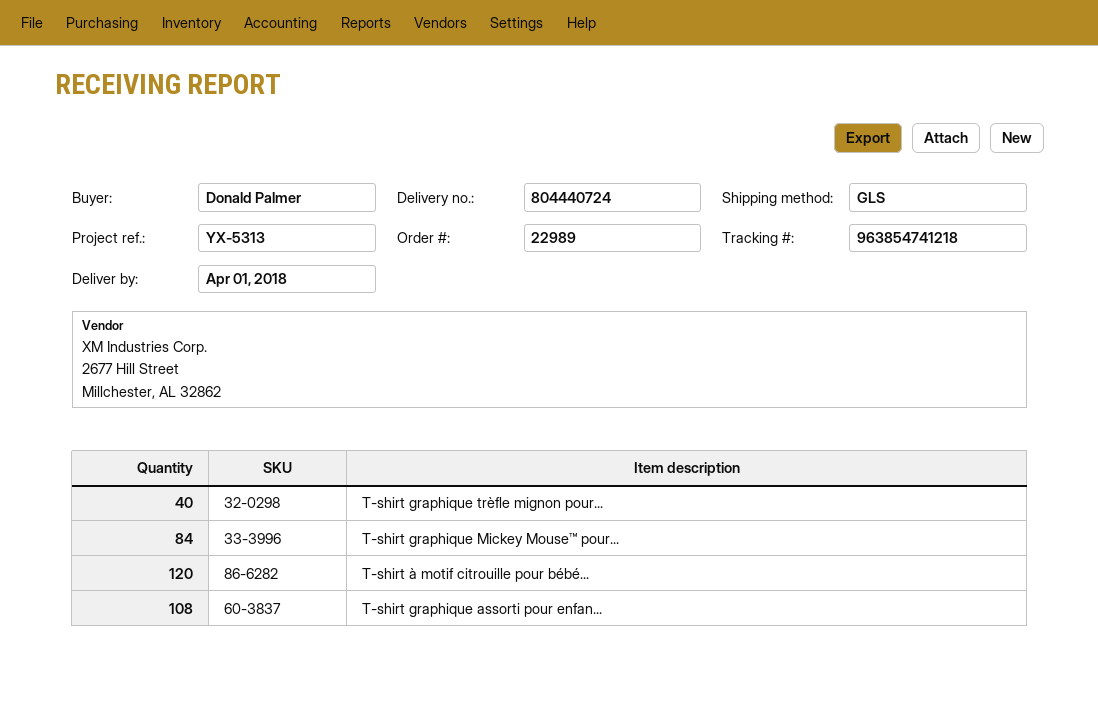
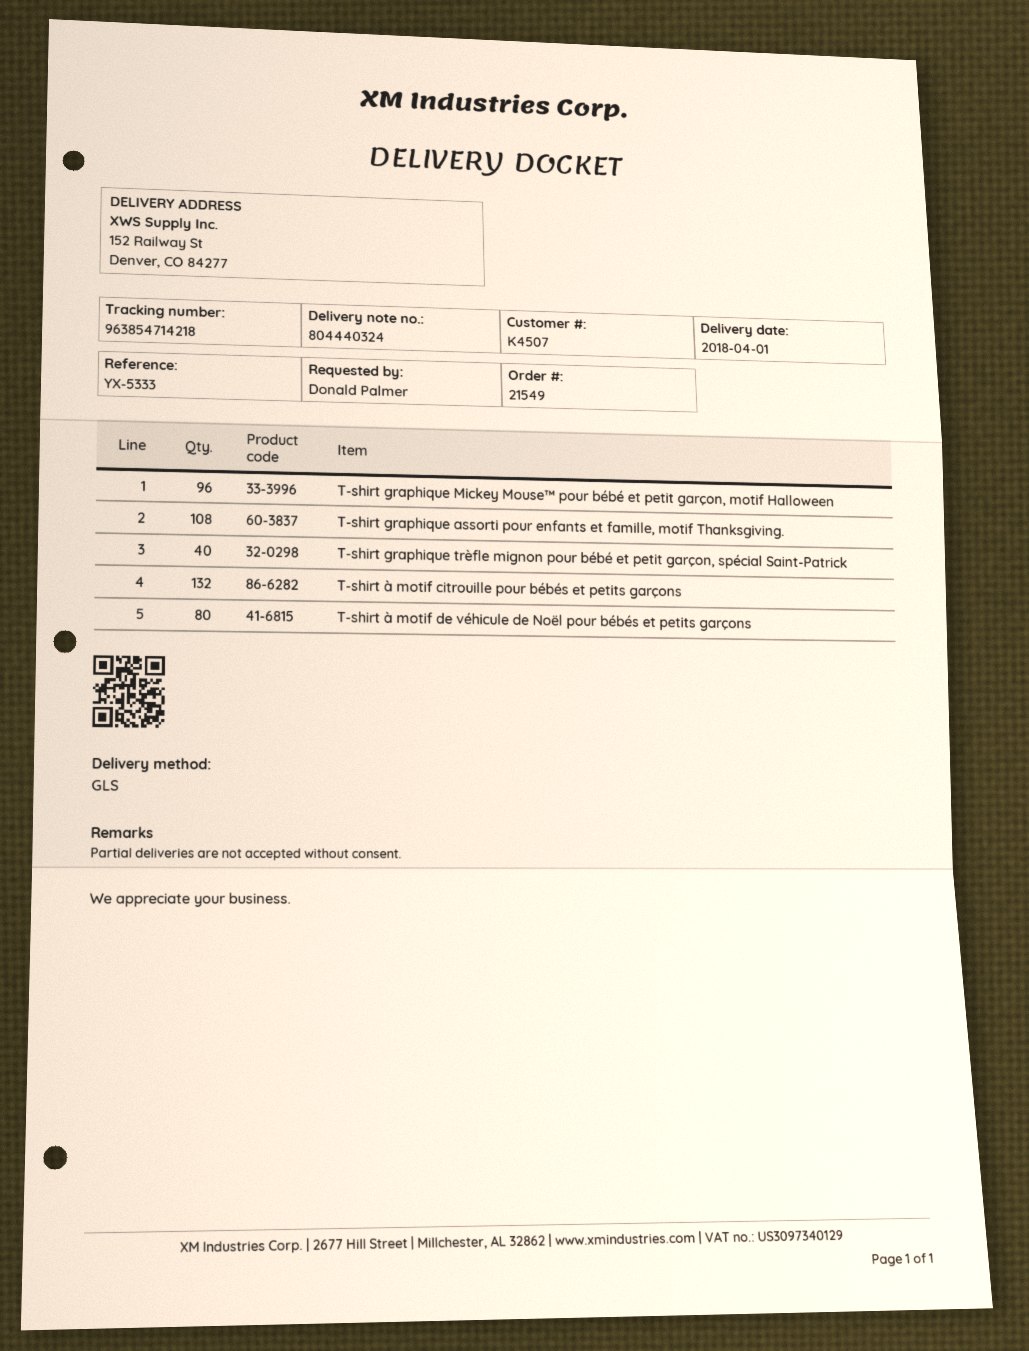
order number: 22989 -> 21549
delivery note number: 804440724 -> 804440324
reference: YX-5313 -> YX-5333
tracking number: 963854741218 -> 963854714218
T-shirt graphique Mickey Mouse™ pour...: 84 -> 96
T-shirt à motif citrouille pour bébé...: 120 -> 132
T-shirt à motif de véhicule de Noël pour bébés et petits garçons: none -> 80

